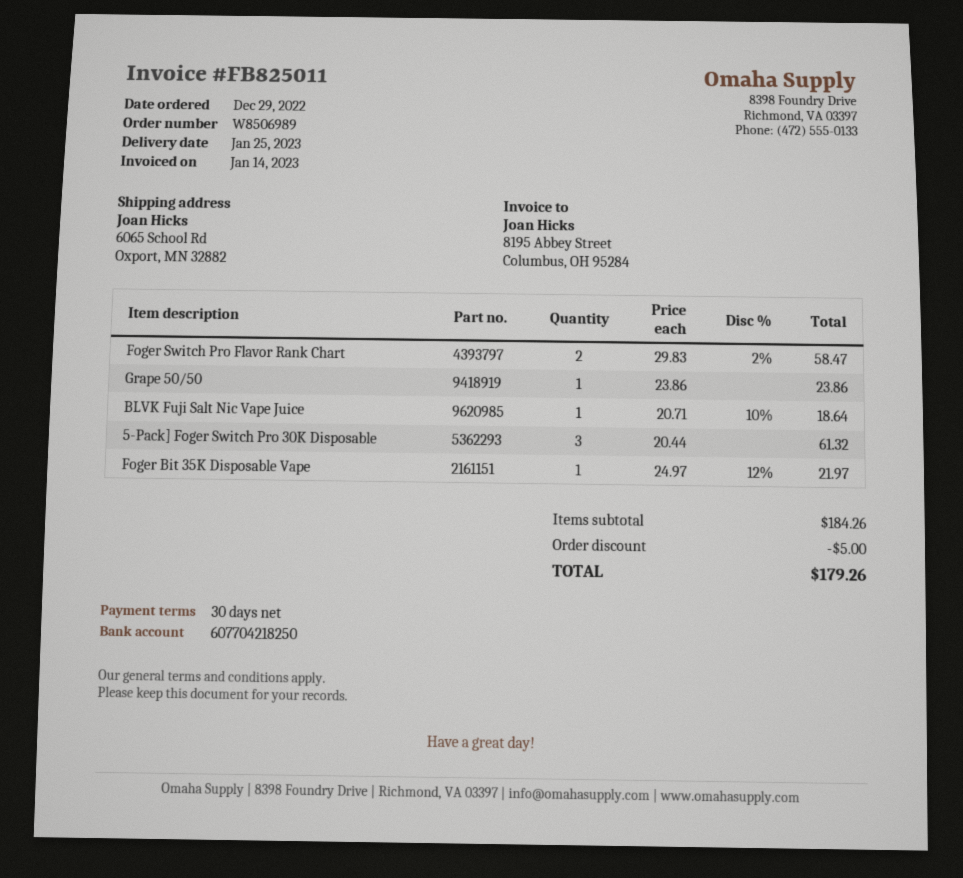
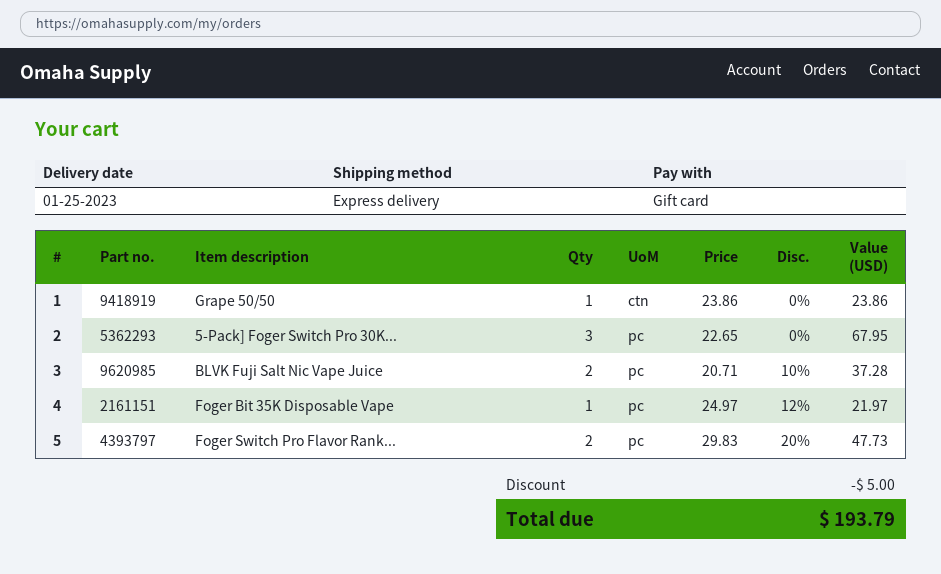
Foger Switch Pro Flavor Rank Chart: 2 x 29.83 - 2% = 58.47 -> 2 x 29.83 - 20% = 47.73
BLVK Fuji Salt Nic Vape Juice: 1 x 20.71 - 10% = 18.64 -> 2 x 20.71 - 10% = 37.28
5-Pack] Foger Switch Pro 30K Disposable: 3 x 20.44 = 61.32 -> 3 x 22.65 = 67.95
total: 179.26 -> 193.79

